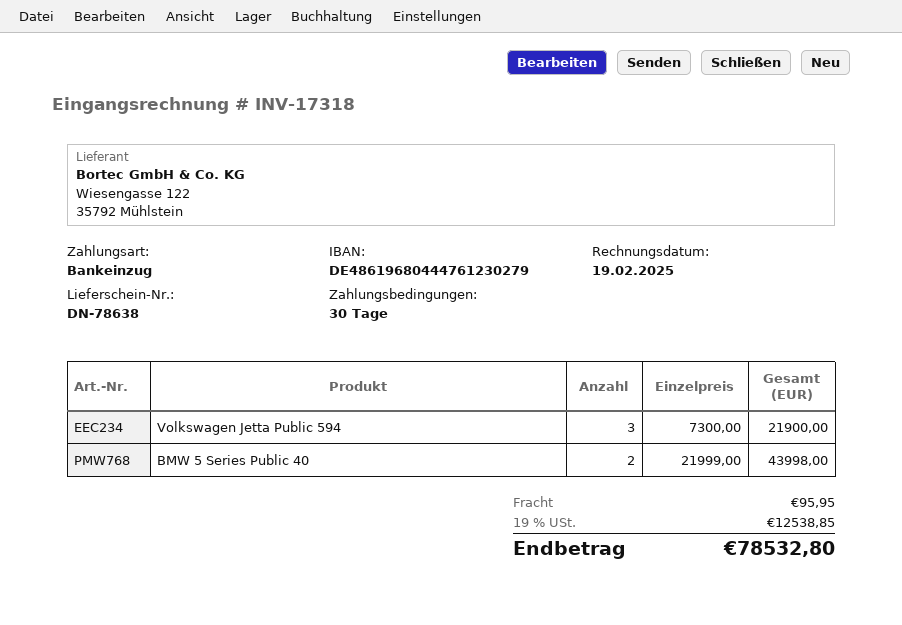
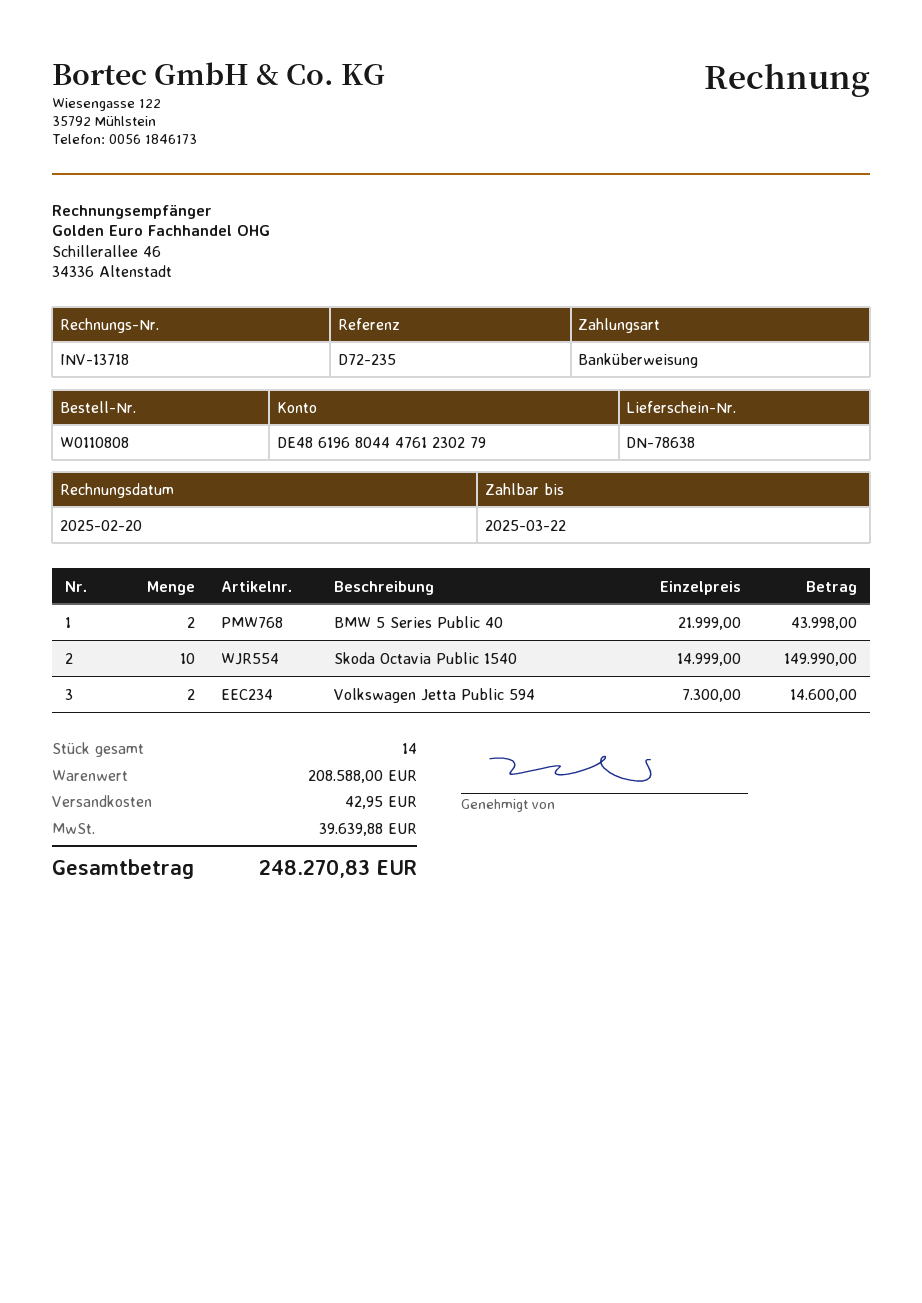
invoice number: INV-17318 -> INV-13718
invoice date: 2025-02-19 -> 2025-02-20
payment method: direct debit -> bank transfer
Volkswagen Jetta Public 594: 3 x 7300.00 = 21900.00 -> 2 x 7300.00 = 14600.00
Skoda Octavia Public 1540: none -> 10 x 14999.00 = 149990.00
shipping: 95.95 -> 42.95
tax: 12538.85 -> 39639.88
total: 78532.80 -> 248270.83

